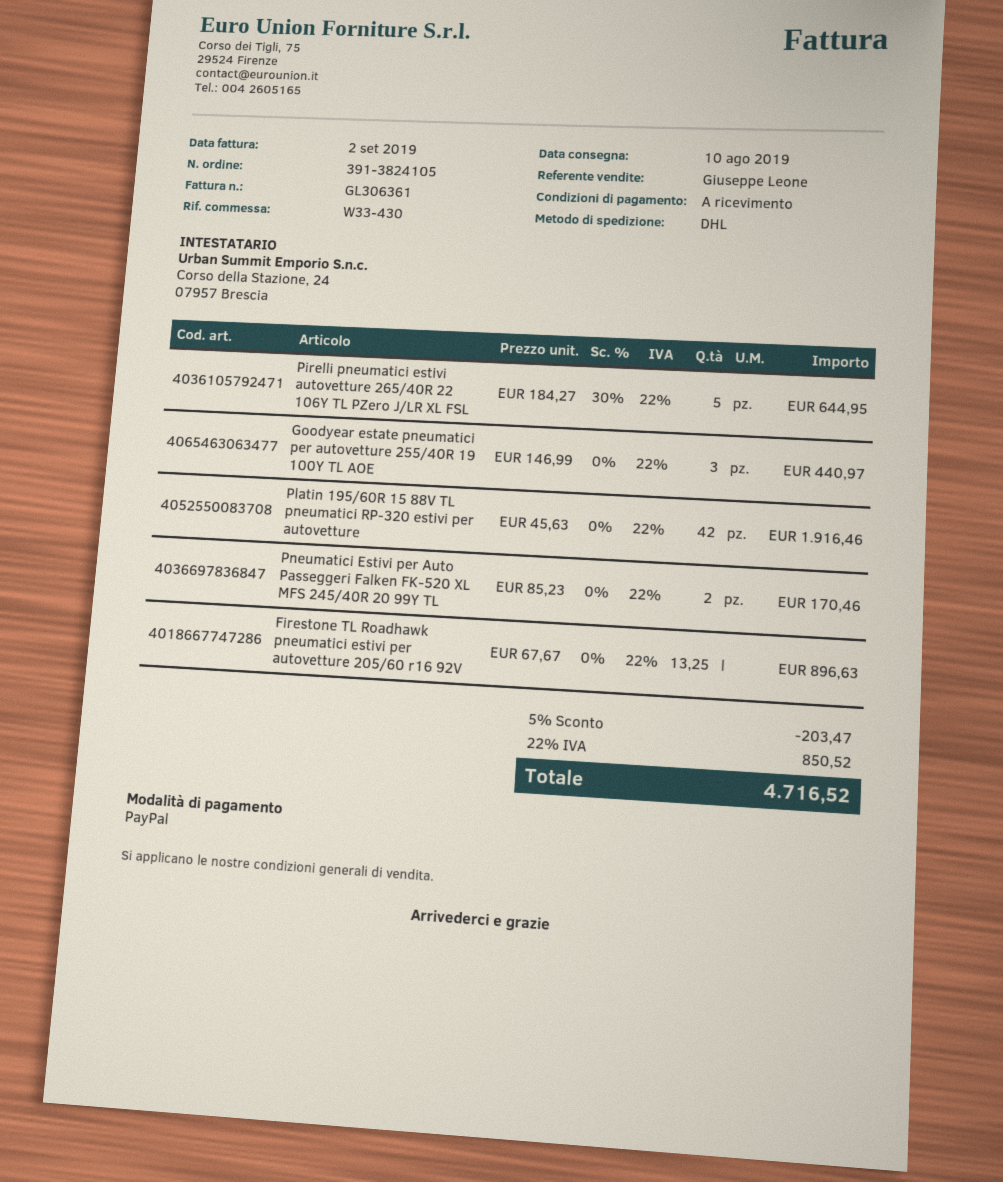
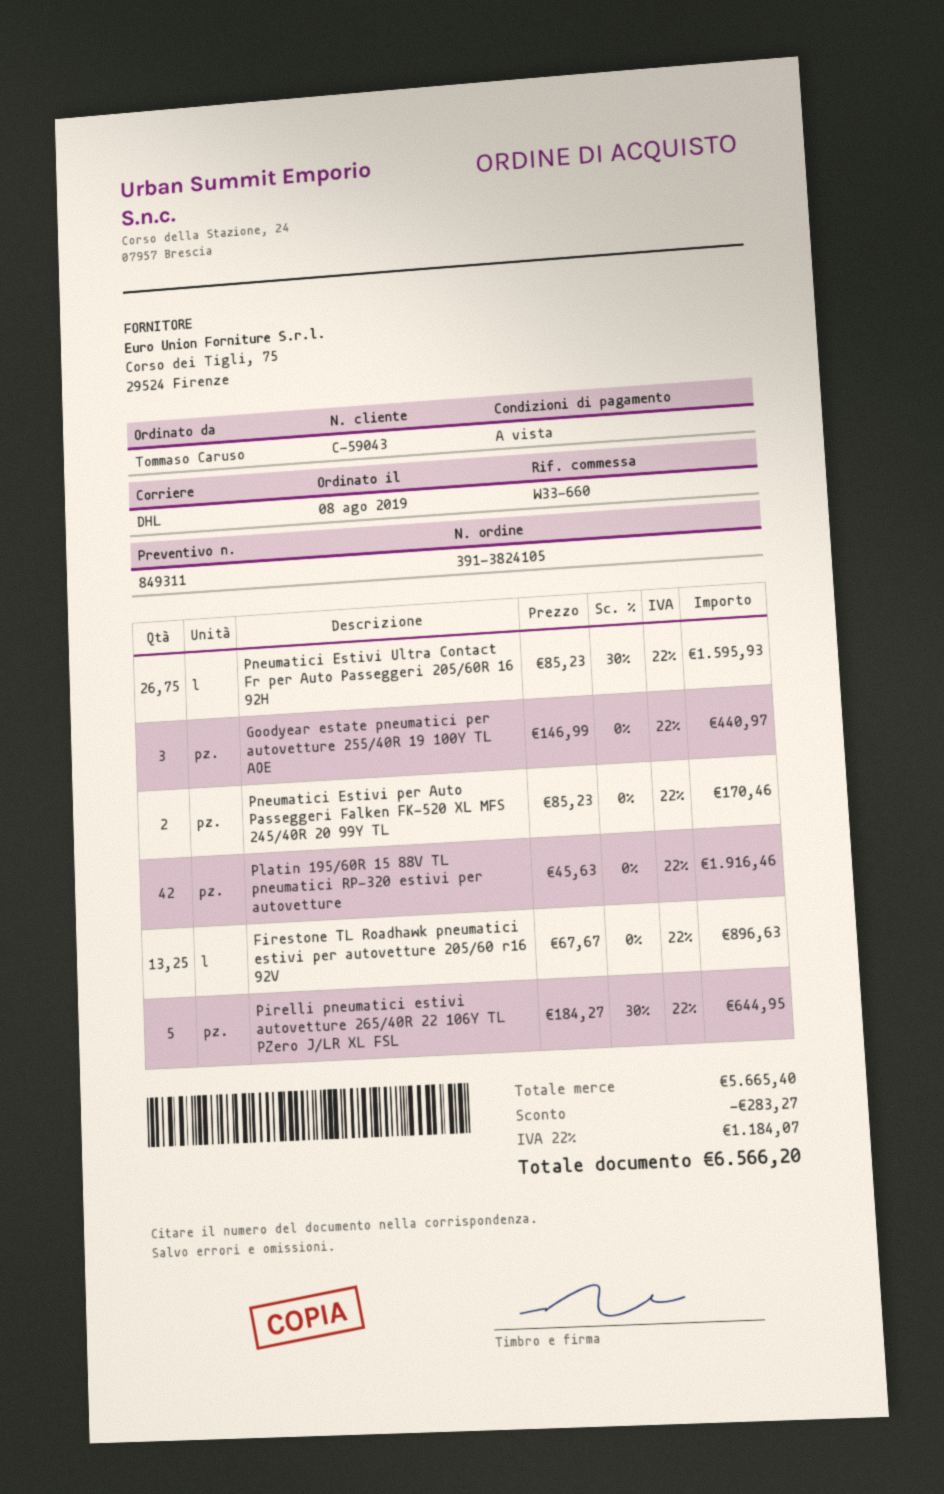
reference: W33-430 -> W33-660
Pneumatici Estivi Ultra Contact Fr per Auto Passeggeri 205/60R 16 92H: none -> 26.75 x 85.23 - 30% = 1595.93
discount: 203.47 -> 283.27
tax: 22% = 850.52 -> 22% = 1184.07
total: 4716.52 -> 6566.20

